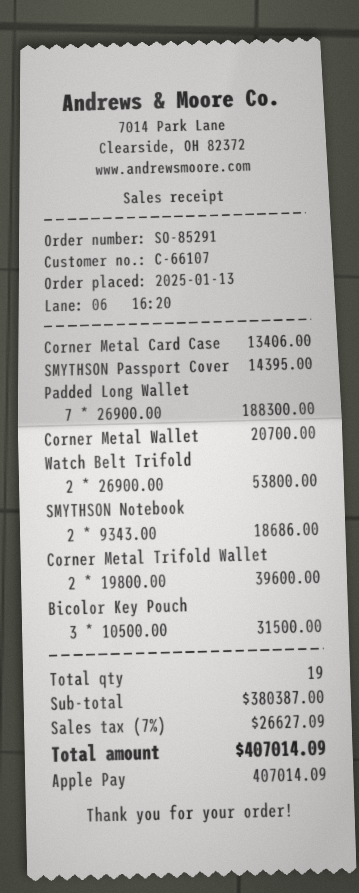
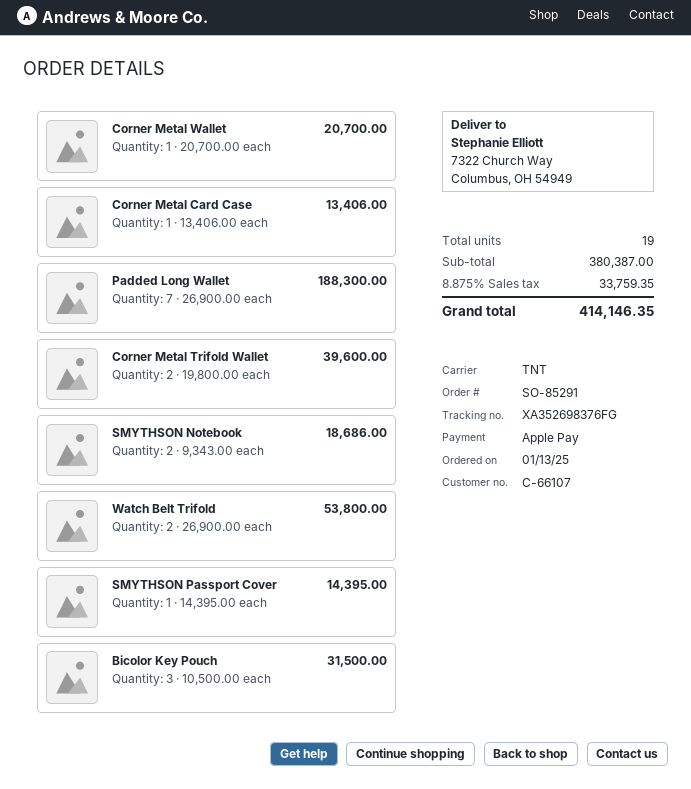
tax: 7% = 26627.09 -> 8.875% = 33759.35
total: 407014.09 -> 414146.35

